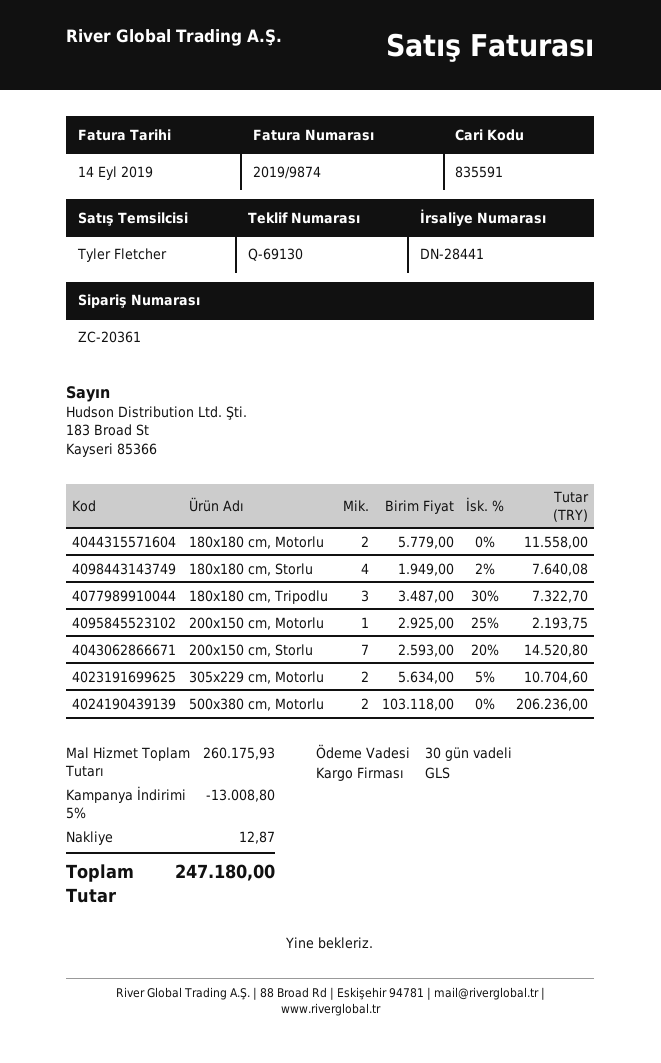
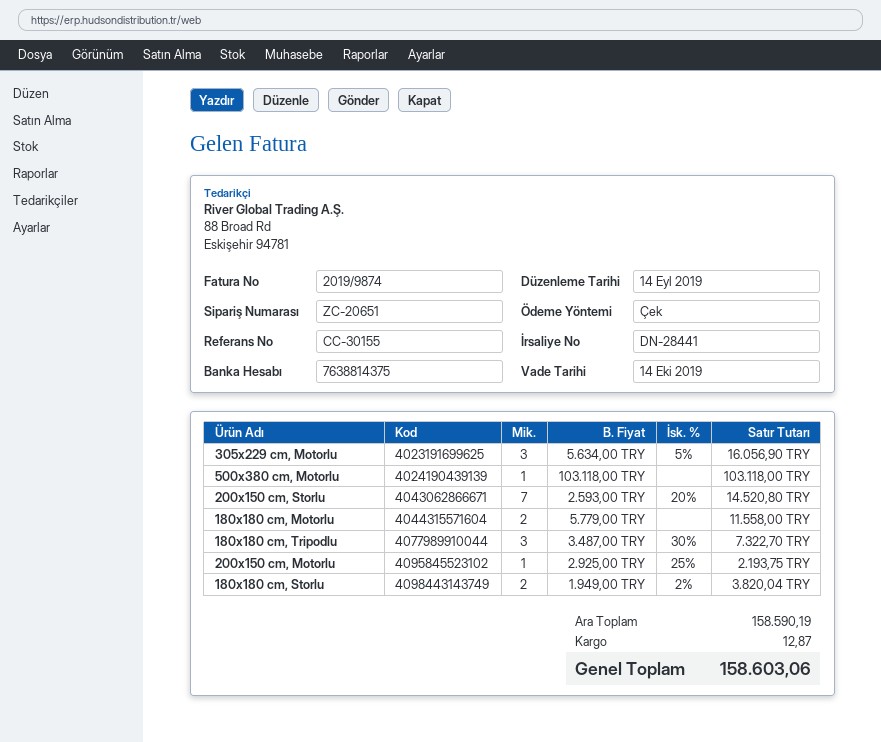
order number: ZC-20361 -> ZC-20651
180x180 cm, Storlu: 4 x 1949.00 - 2% = 7640.08 -> 2 x 1949.00 - 2% = 3820.04
305x229 cm, Motorlu: 2 x 5634.00 - 5% = 10704.60 -> 3 x 5634.00 - 5% = 16056.90
500x380 cm, Motorlu: 2 x 103118.00 = 206236.00 -> 1 x 103118.00 = 103118.00
subtotal: 260175.93 -> 158590.19
discount: 5% = 13008.80 -> none
total: 247180.00 -> 158603.06

